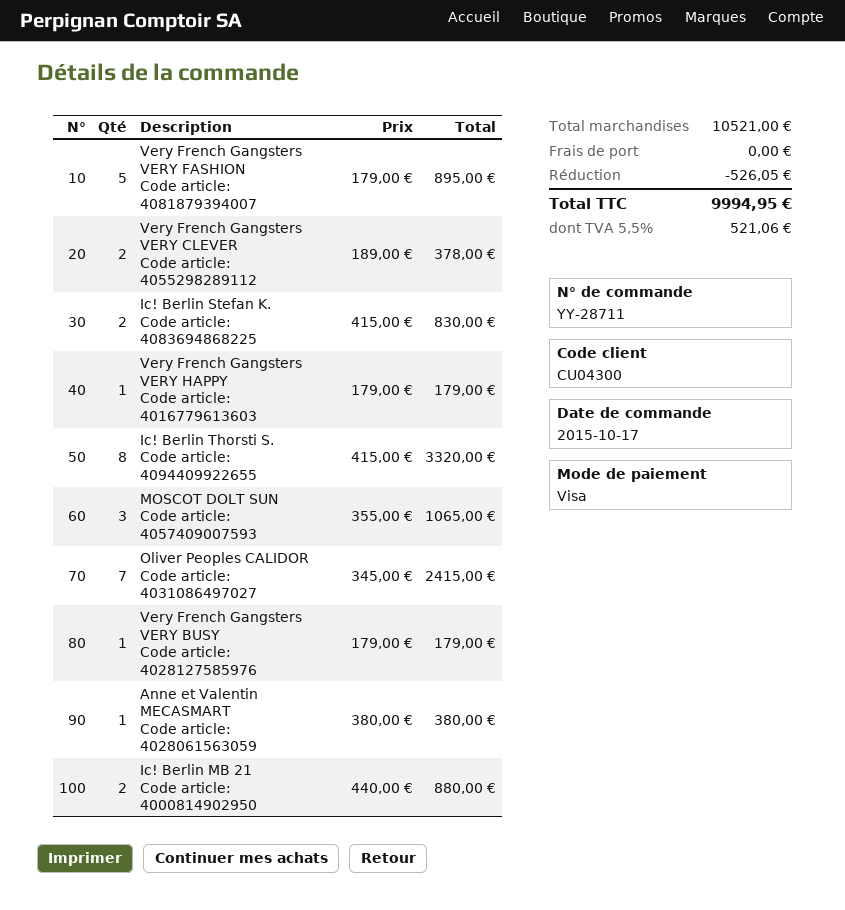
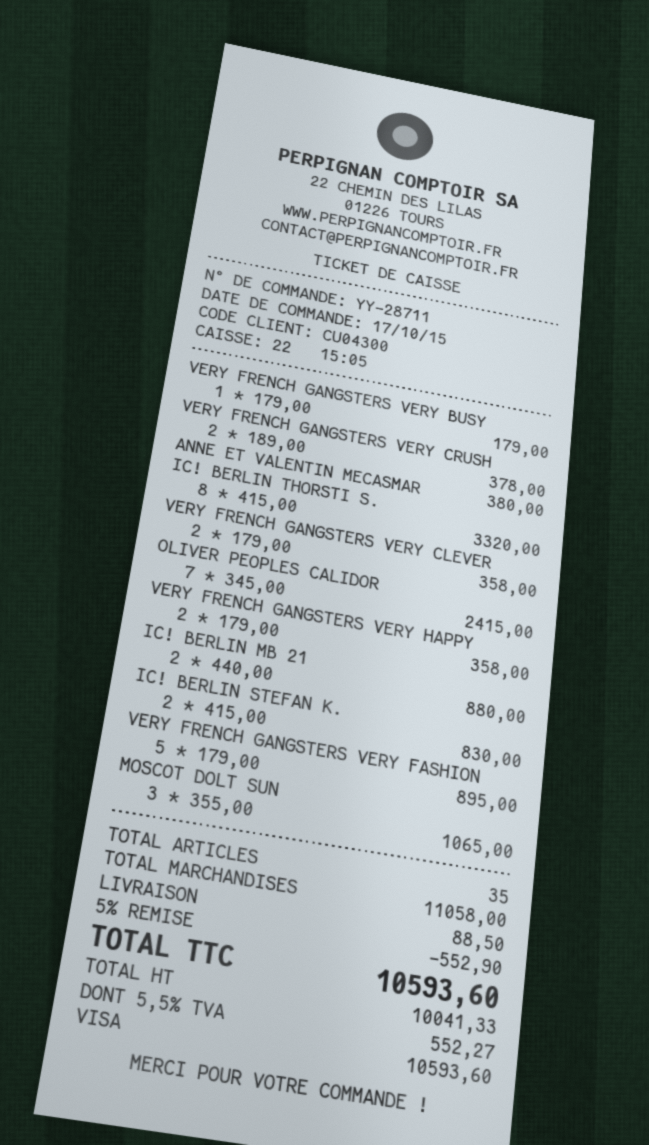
Very French Gangsters VERY CLEVER: 2 x 189.00 = 378.00 -> 2 x 179.00 = 358.00
Very French Gangsters VERY HAPPY: 1 x 179.00 = 179.00 -> 2 x 179.00 = 358.00
VERY FRENCH GANGSTERS VERY CRUSH: none -> 2 x 189.00 = 378.00
subtotal: 10521.00 -> 11058.00
discount: 526.05 -> 552.90
shipping: 0.00 -> 88.50
tax: 5.5% = 521.06 -> 5.5% = 552.27
total: 9994.95 -> 10593.60

